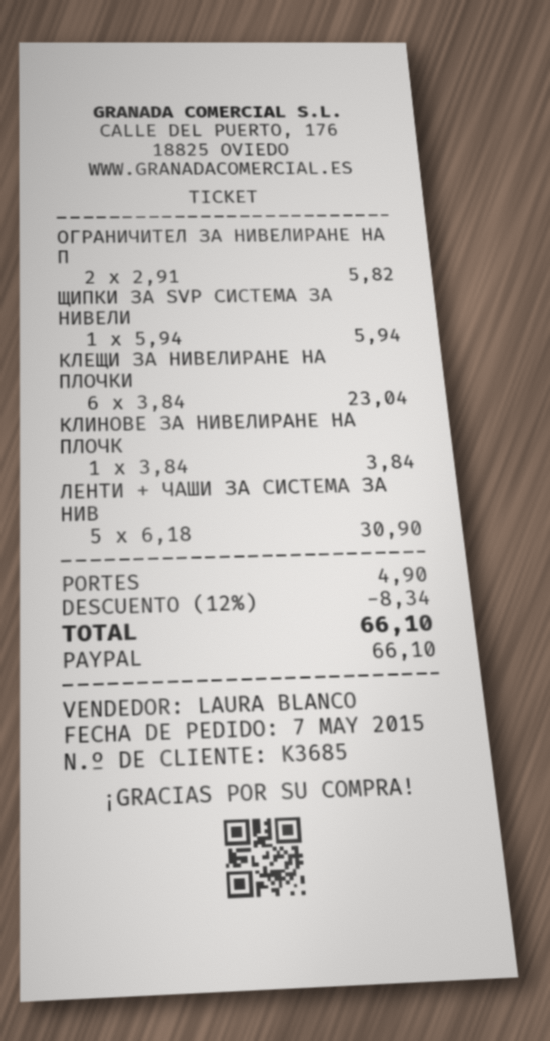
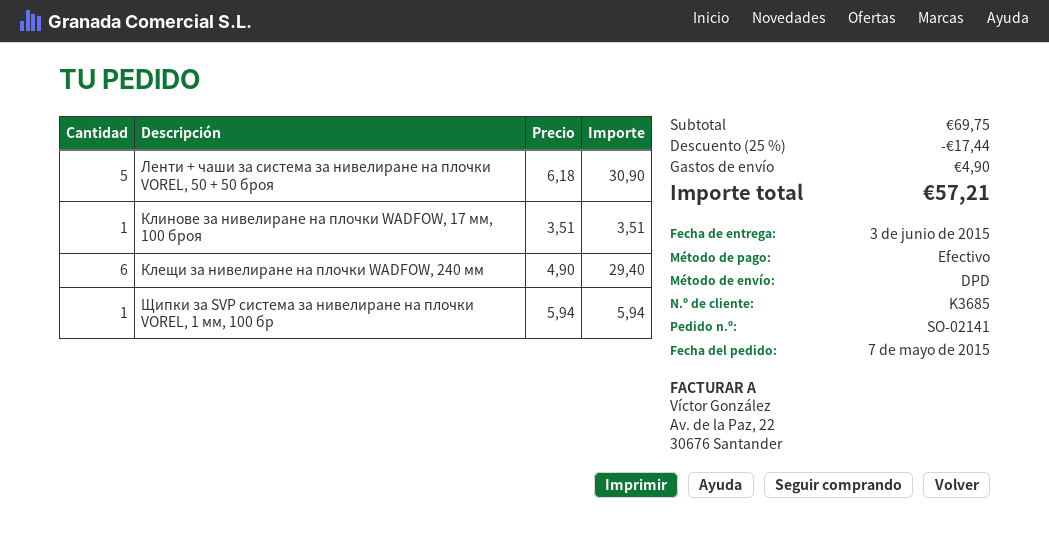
payment method: PayPal -> cash
ОГРАНИЧИТЕЛ ЗА НИВЕЛИРАНЕ НА П: 2 x 2.91 = 5.82 -> none
КЛЕЩИ ЗА НИВЕЛИРАНЕ НА ПЛОЧКИ: 6 x 3.84 = 23.04 -> 6 x 4.90 = 29.40
КЛИНОВЕ ЗА НИВЕЛИРАНЕ НА ПЛОЧК: 1 x 3.84 = 3.84 -> 1 x 3.51 = 3.51
discount: 12% = 8.34 -> 25% = 17.44
total: 66.10 -> 57.21

